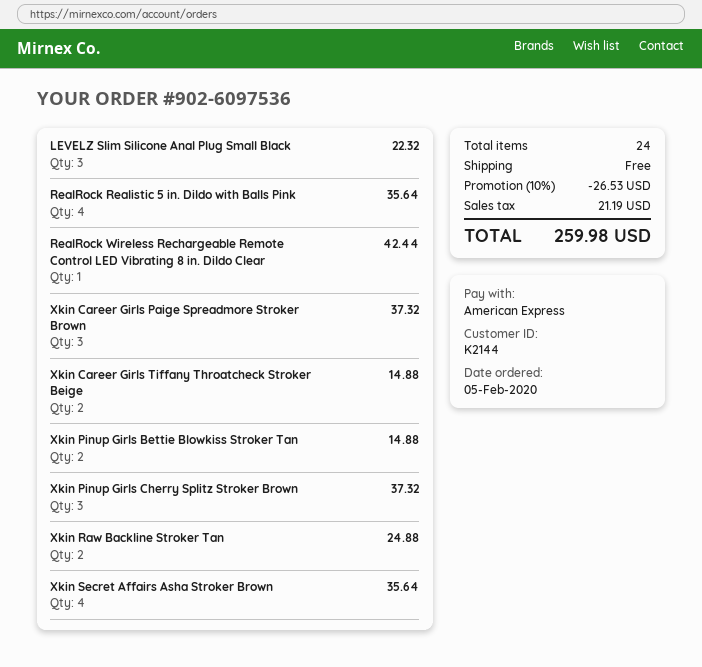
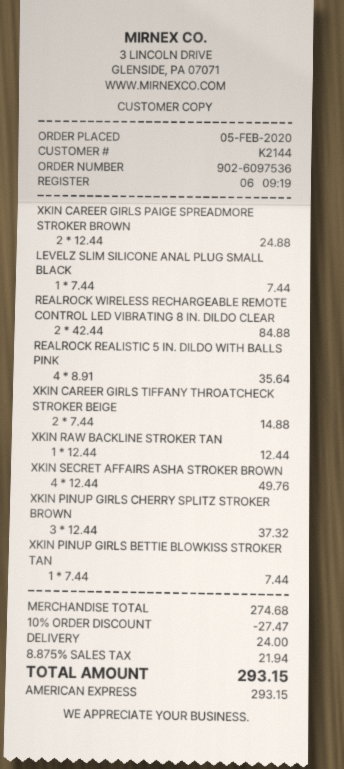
LEVELZ Slim Silicone Anal Plug Small Black: 3 for 22.32 -> 1 for 7.44
RealRock Wireless Rechargeable Remote Control LED Vibrating 8 in. Dildo Clear: 1 for 42.44 -> 2 for 84.88
Xkin Career Girls Paige Spreadmore Stroker Brown: 3 for 37.32 -> 2 for 24.88
Xkin Pinup Girls Bettie Blowkiss Stroker Tan: 2 for 14.88 -> 1 for 7.44
Xkin Raw Backline Stroker Tan: 2 for 24.88 -> 1 for 12.44
Xkin Secret Affairs Asha Stroker Brown: 4 for 35.64 -> 4 for 49.76
discount: 10% = 26.53 -> 10% = 27.47
shipping: 0.00 -> 24.00
tax: 21.19 -> 21.94
total: 259.98 -> 293.15

